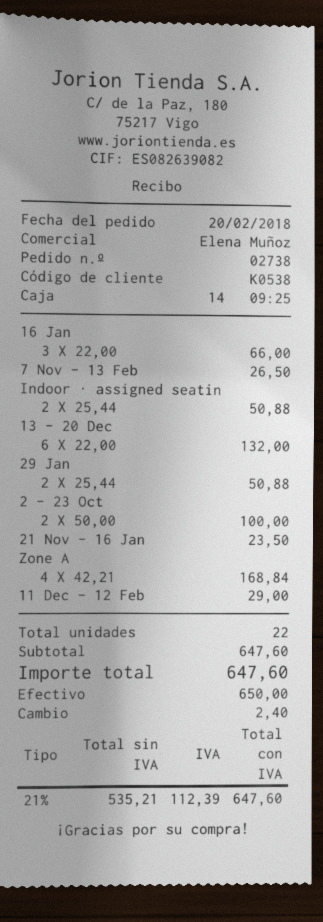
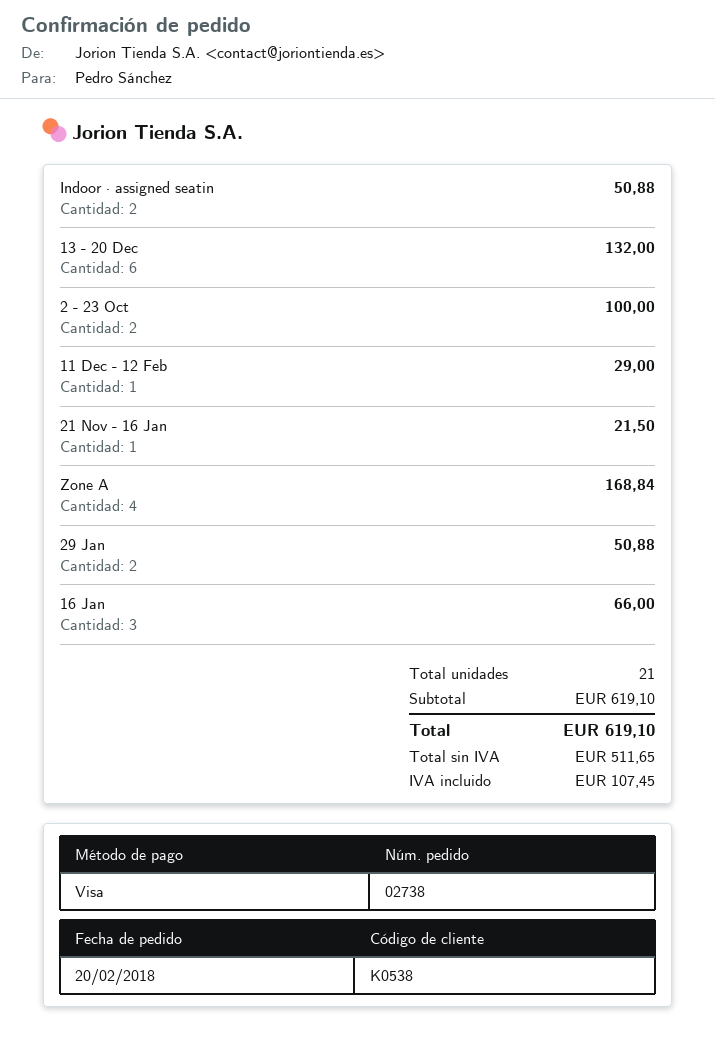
payment method: cash -> Visa
7 Nov - 13 Feb: 1 for 26.50 -> none
21 Nov - 16 Jan: 1 for 23.50 -> 1 for 21.50
total quantity: 22 -> 21
subtotal: 647.60 -> 619.10
net: 535.21 -> 511.65
tax: 112.39 -> 107.45
total: 647.60 -> 619.10

